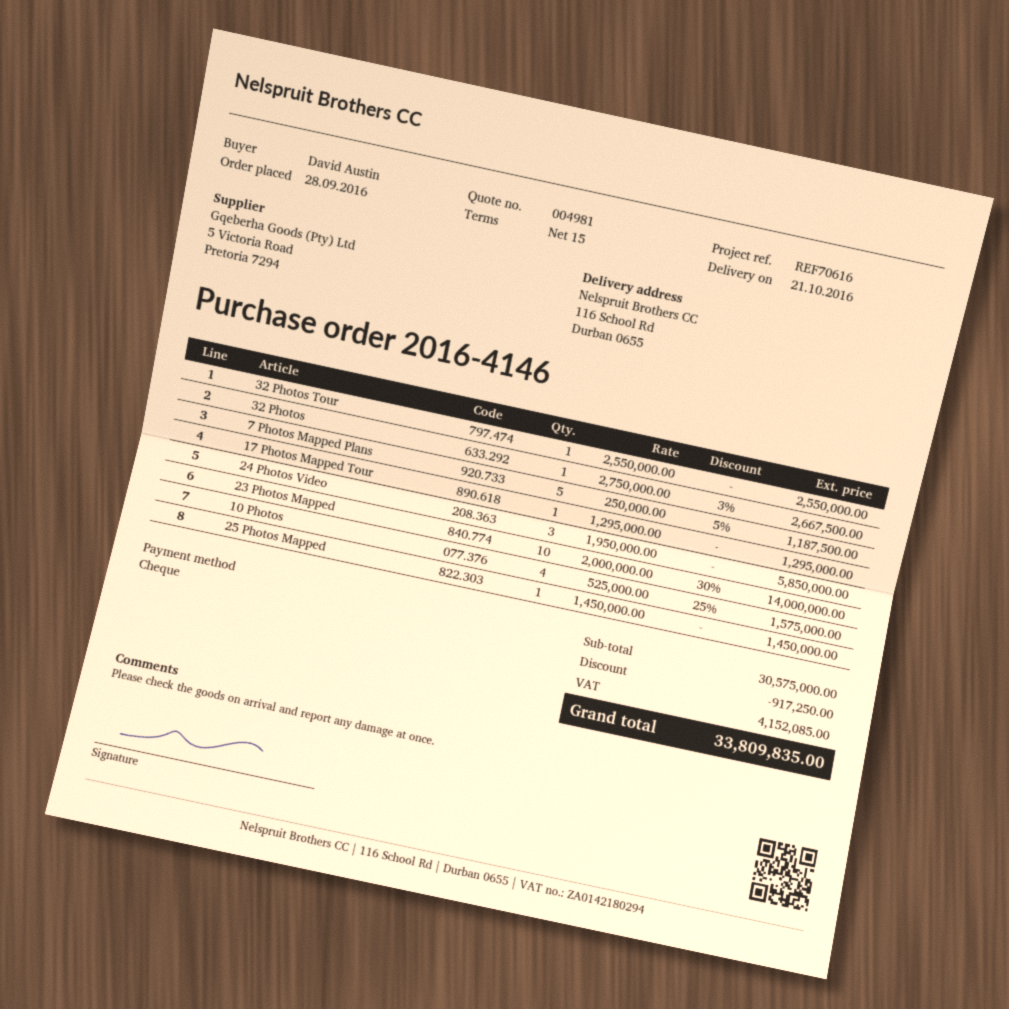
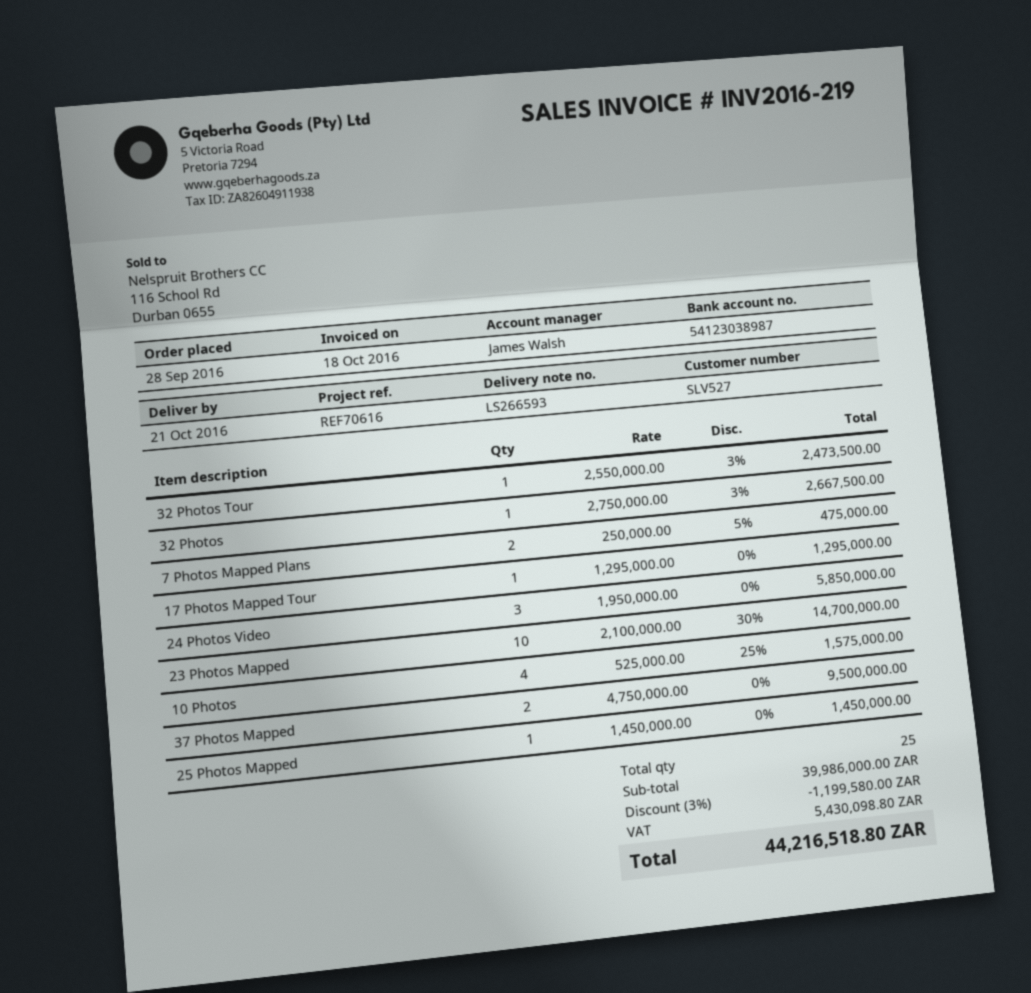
32 Photos Tour: 1 x 2550000.00 = 2550000.00 -> 1 x 2550000.00 - 3% = 2473500.00
7 Photos Mapped Plans: 5 x 250000.00 - 5% = 1187500.00 -> 2 x 250000.00 - 5% = 475000.00
23 Photos Mapped: 10 x 2000000.00 - 30% = 14000000.00 -> 10 x 2100000.00 - 30% = 14700000.00
37 Photos Mapped: none -> 2 x 4750000.00 = 9500000.00
subtotal: 30575000.00 -> 39986000.00
discount: 917250.00 -> 1199580.00
tax: 4152085.00 -> 5430098.80
total: 33809835.00 -> 44216518.80

